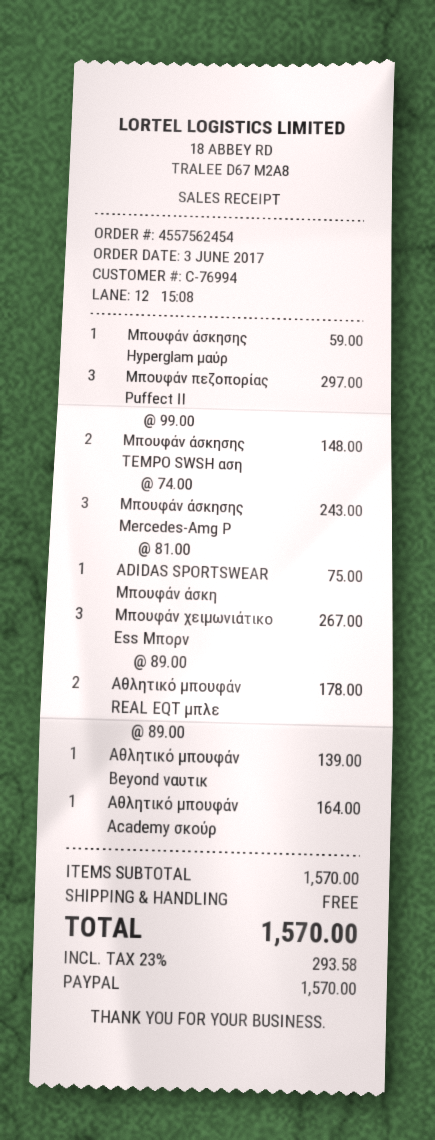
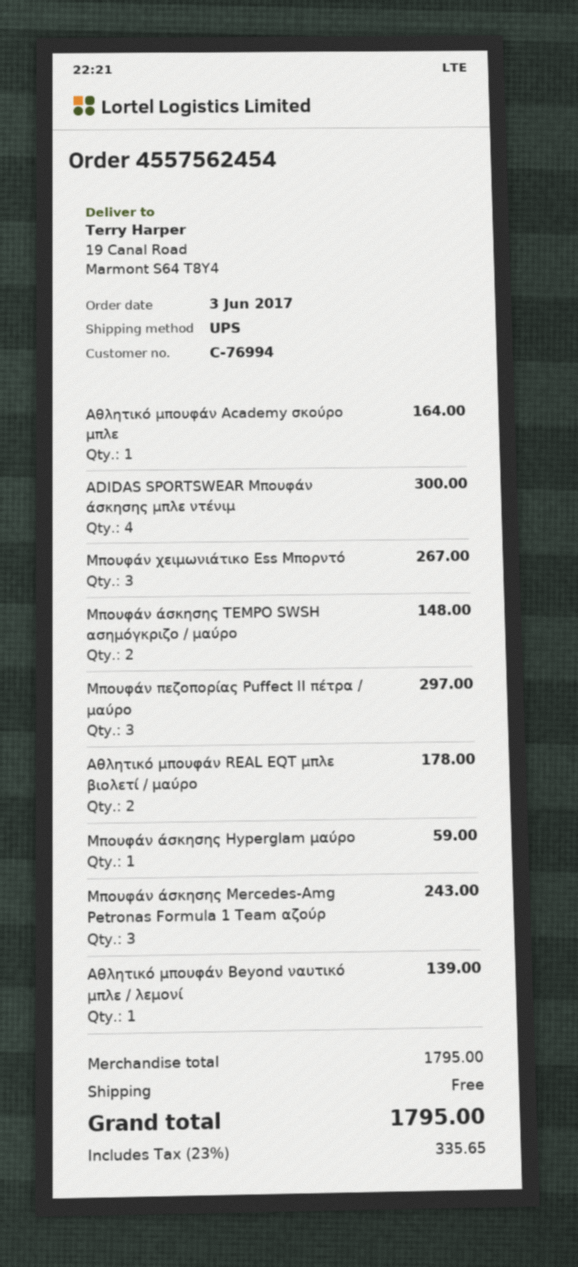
ADIDAS SPORTSWEAR Μπουφάν άσκη: 1 for 75.00 -> 4 for 300.00
subtotal: 1570.00 -> 1795.00
tax: 23% = 293.58 -> 23% = 335.65
total: 1570.00 -> 1795.00

